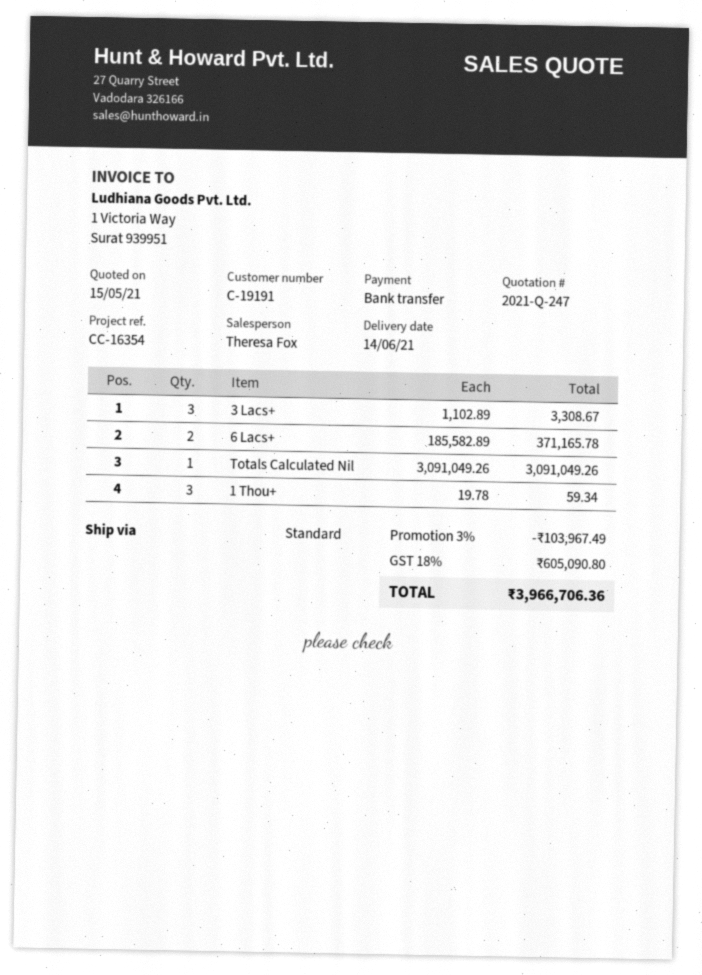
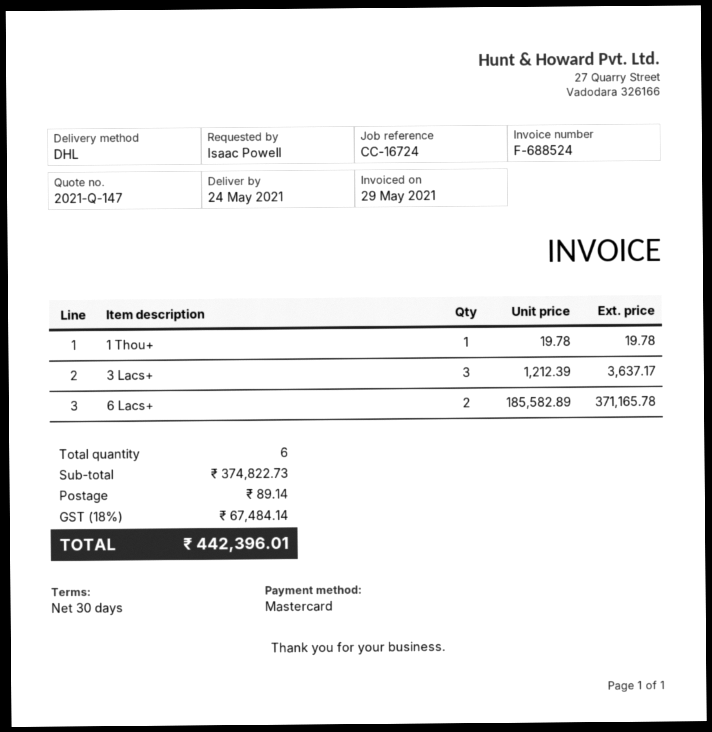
quote number: 2021-Q-247 -> 2021-Q-147
delivery date: 2021-06-14 -> 2021-05-24
reference: CC-16354 -> CC-16724
payment method: bank transfer -> Mastercard
shipping method: standard -> DHL
3 Lacs+: 3 x 1102.89 = 3308.67 -> 3 x 1212.39 = 3637.17
Totals Calculated Nil: 1 x 3091049.26 = 3091049.26 -> none
1 Thou+: 3 x 19.78 = 59.34 -> 1 x 19.78 = 19.78
discount: 3% = 103967.49 -> none
shipping: none -> 89.14
tax: 18% = 605090.80 -> 18% = 67484.14
total: 3966706.36 -> 442396.01

